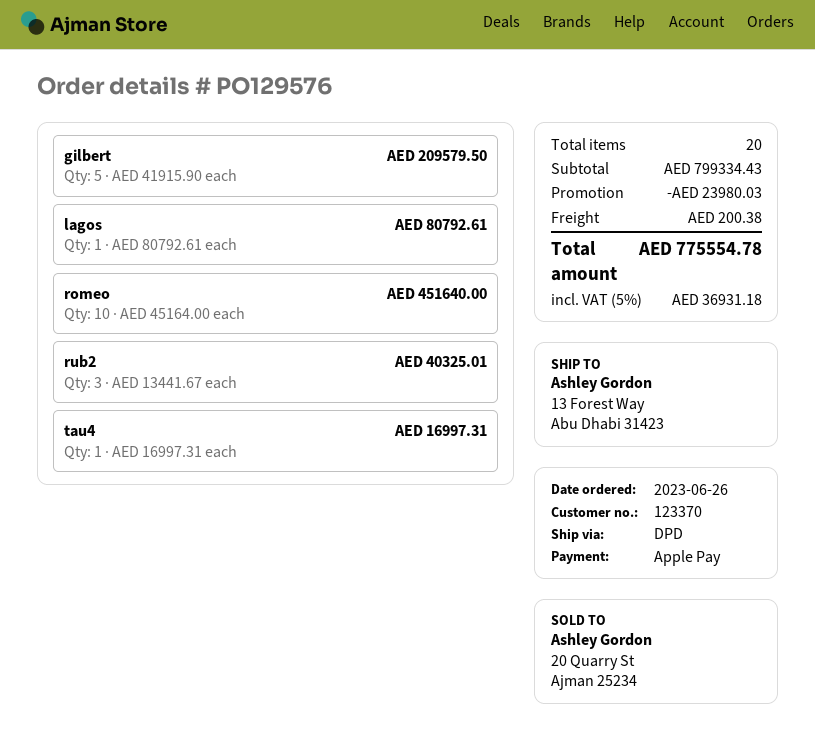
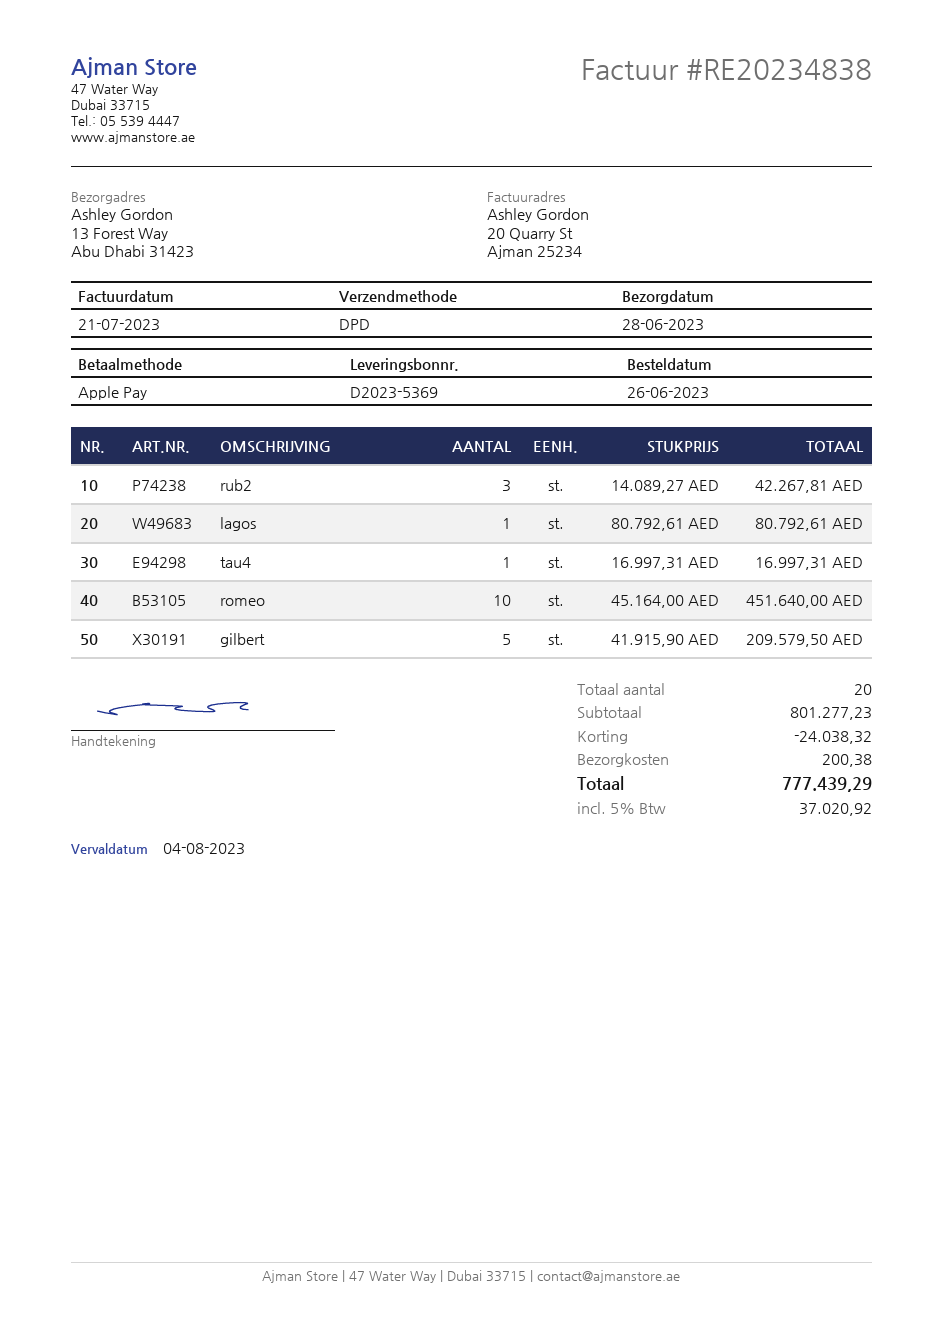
rub2: 3 x 13441.67 = 40325.01 -> 3 x 14089.27 = 42267.81
subtotal: 799334.43 -> 801277.23
discount: 23980.03 -> 24038.32
tax: 5% = 36931.18 -> 5% = 37020.92
total: 775554.78 -> 777439.29

